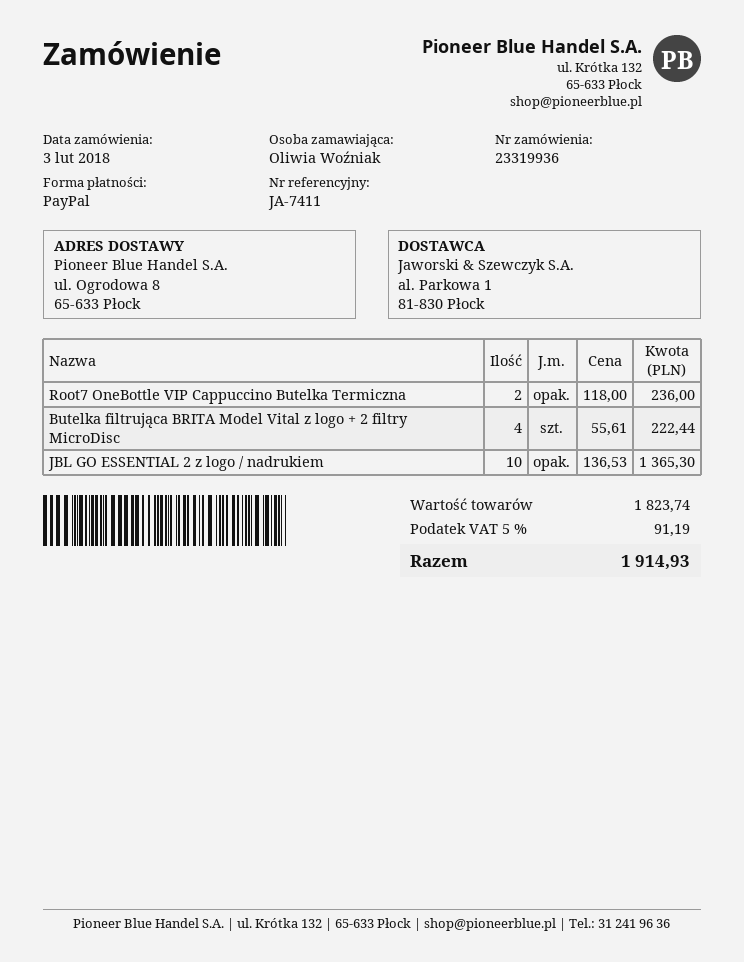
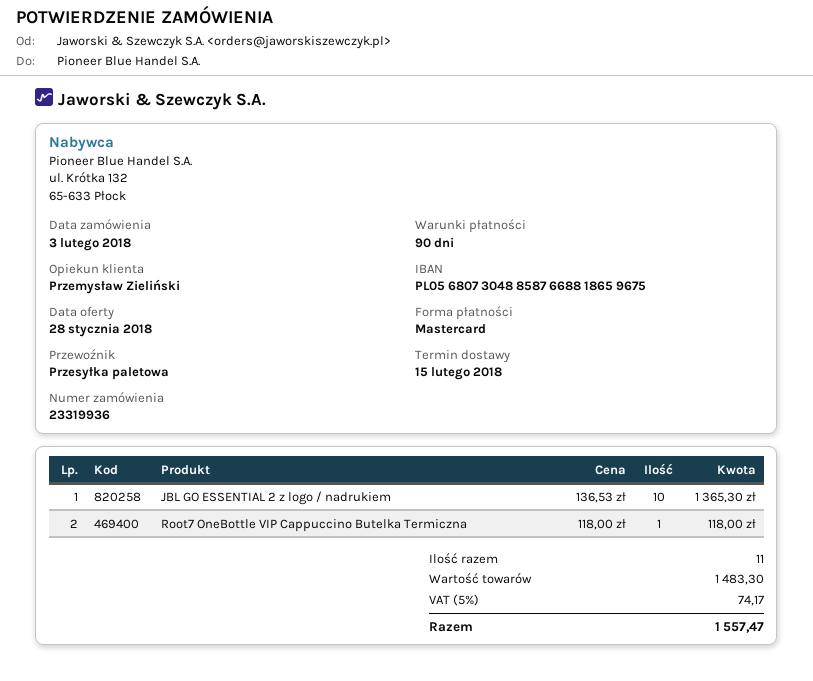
payment method: PayPal -> Mastercard
Root7 OneBottle VIP Cappuccino Butelka Termiczna: 2 x 118.00 = 236.00 -> 1 x 118.00 = 118.00
Butelka filtrująca BRITA Model Vital z logo + 2 filtry MicroDisc: 4 x 55.61 = 222.44 -> none
subtotal: 1823.74 -> 1483.30
tax: 5% = 91.19 -> 5% = 74.17
total: 1914.93 -> 1557.47

